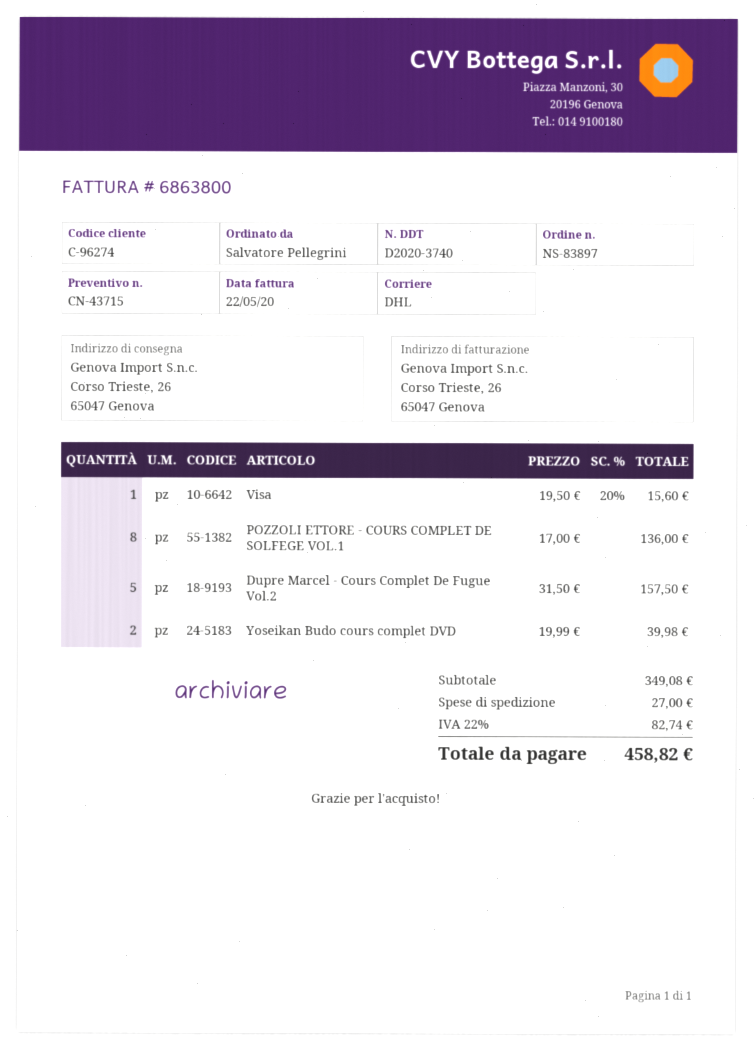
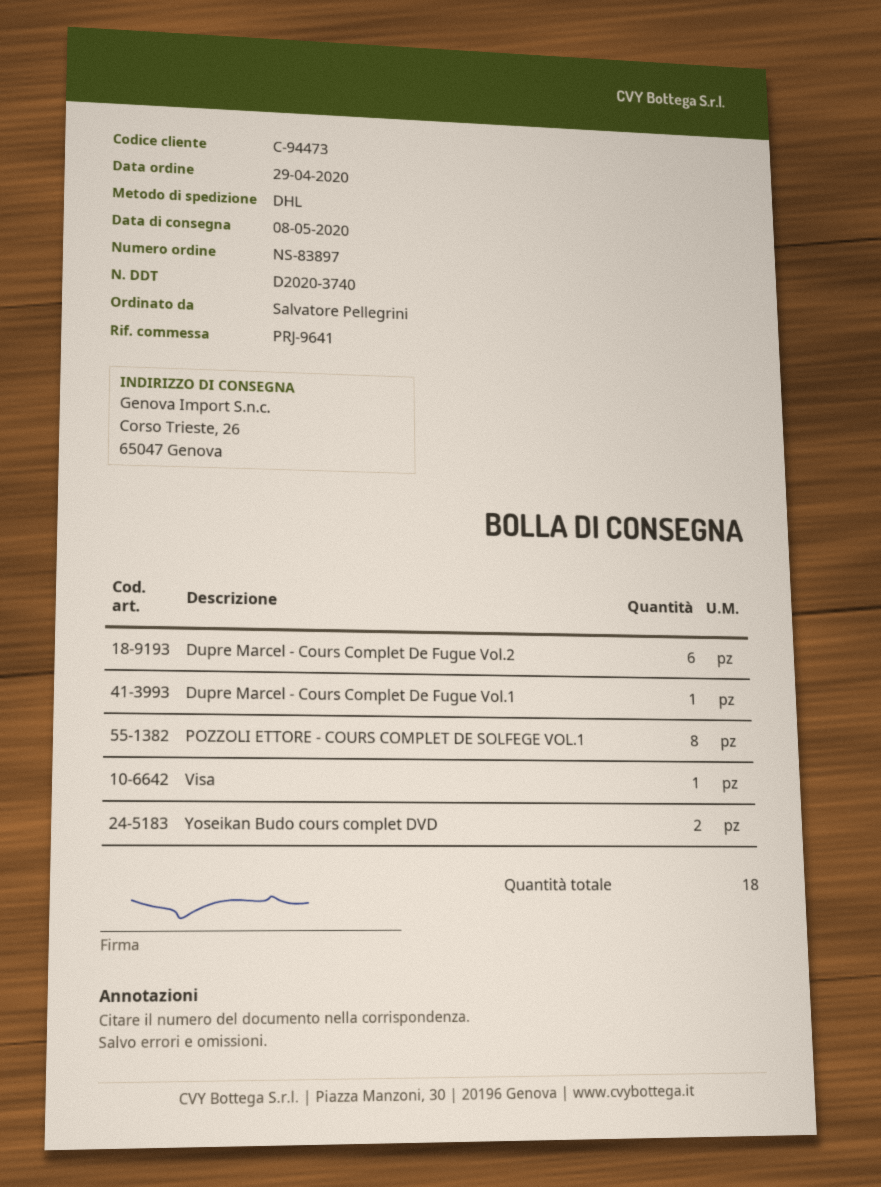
customer number: C-96274 -> C-94473
Dupre Marcel - Cours Complet De Fugue Vol.2: 5 -> 6
Dupre Marcel - Cours Complet De Fugue Vol.1: none -> 1

